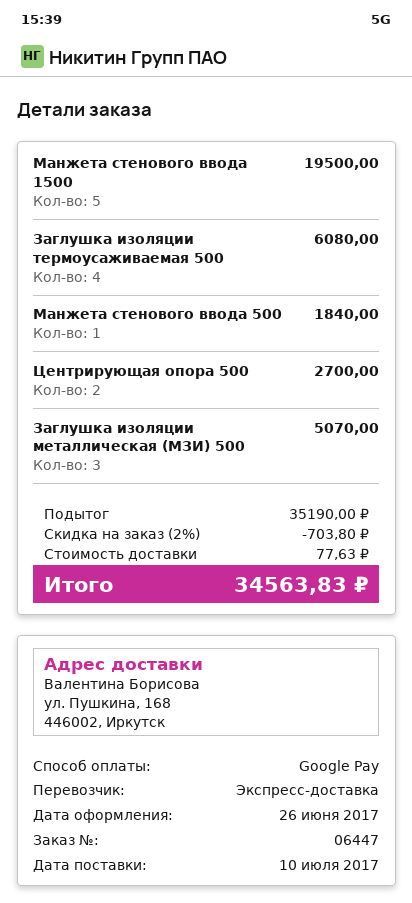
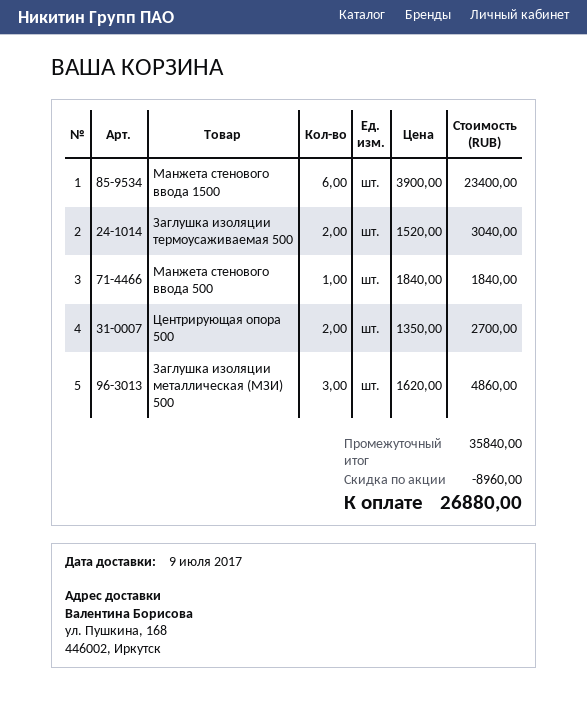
delivery date: 2017-07-10 -> 2017-07-09
Манжета стенового ввода 1500: 5 for 19500.00 -> 6 for 23400.00
Заглушка изоляции термоусаживаемая 500: 4 for 6080.00 -> 2 for 3040.00
Заглушка изоляции металлическая (МЗИ) 500: 3 for 5070.00 -> 3 for 4860.00
subtotal: 35190.00 -> 35840.00
discount: 703.80 -> 8960.00
shipping: 77.63 -> none
total: 34563.83 -> 26880.00

